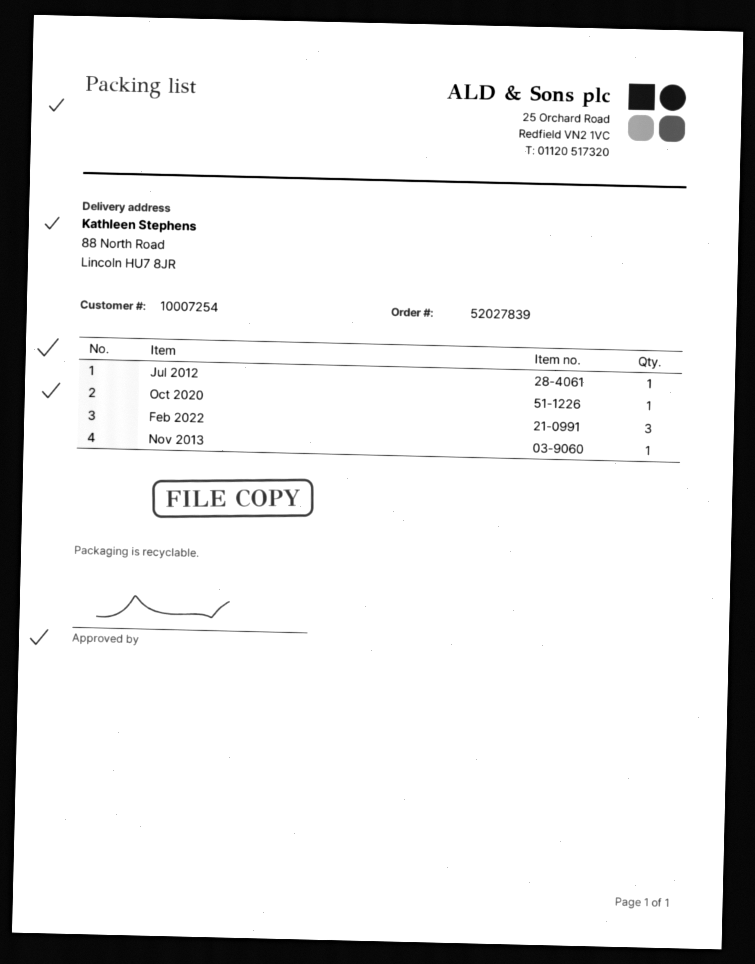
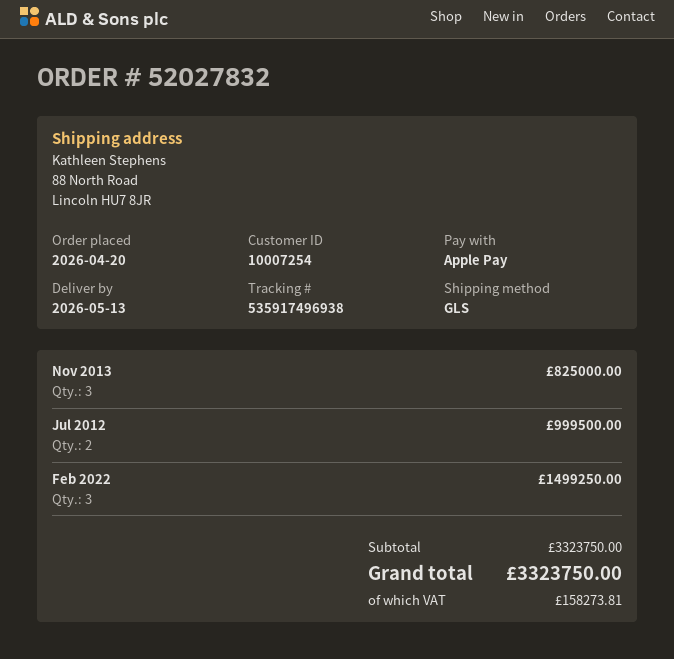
order number: 52027839 -> 52027832
Jul 2012: 1 -> 2
Oct 2020: 1 -> none
Nov 2013: 1 -> 3

